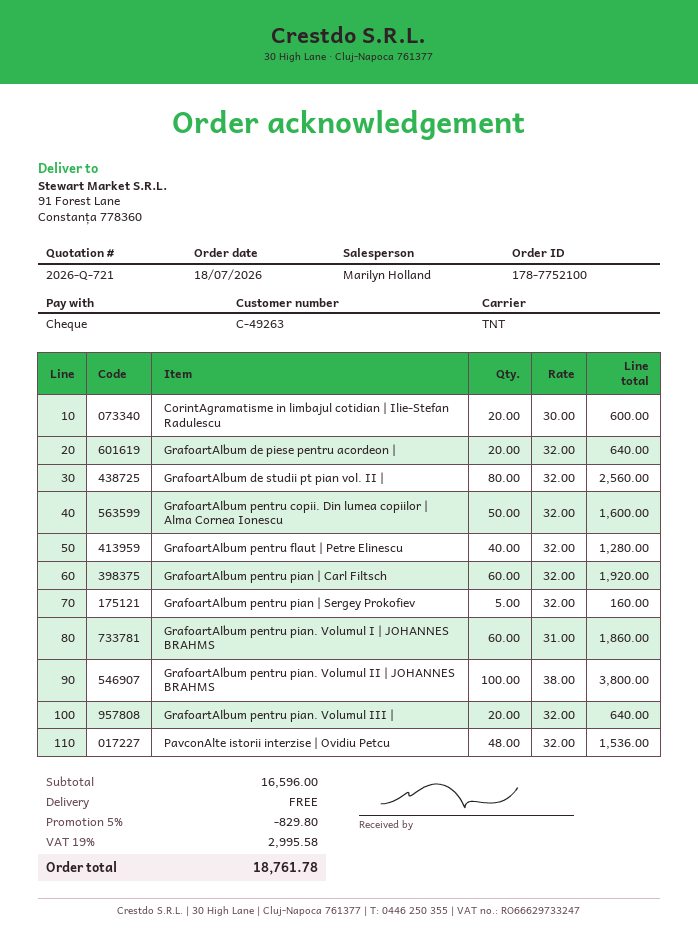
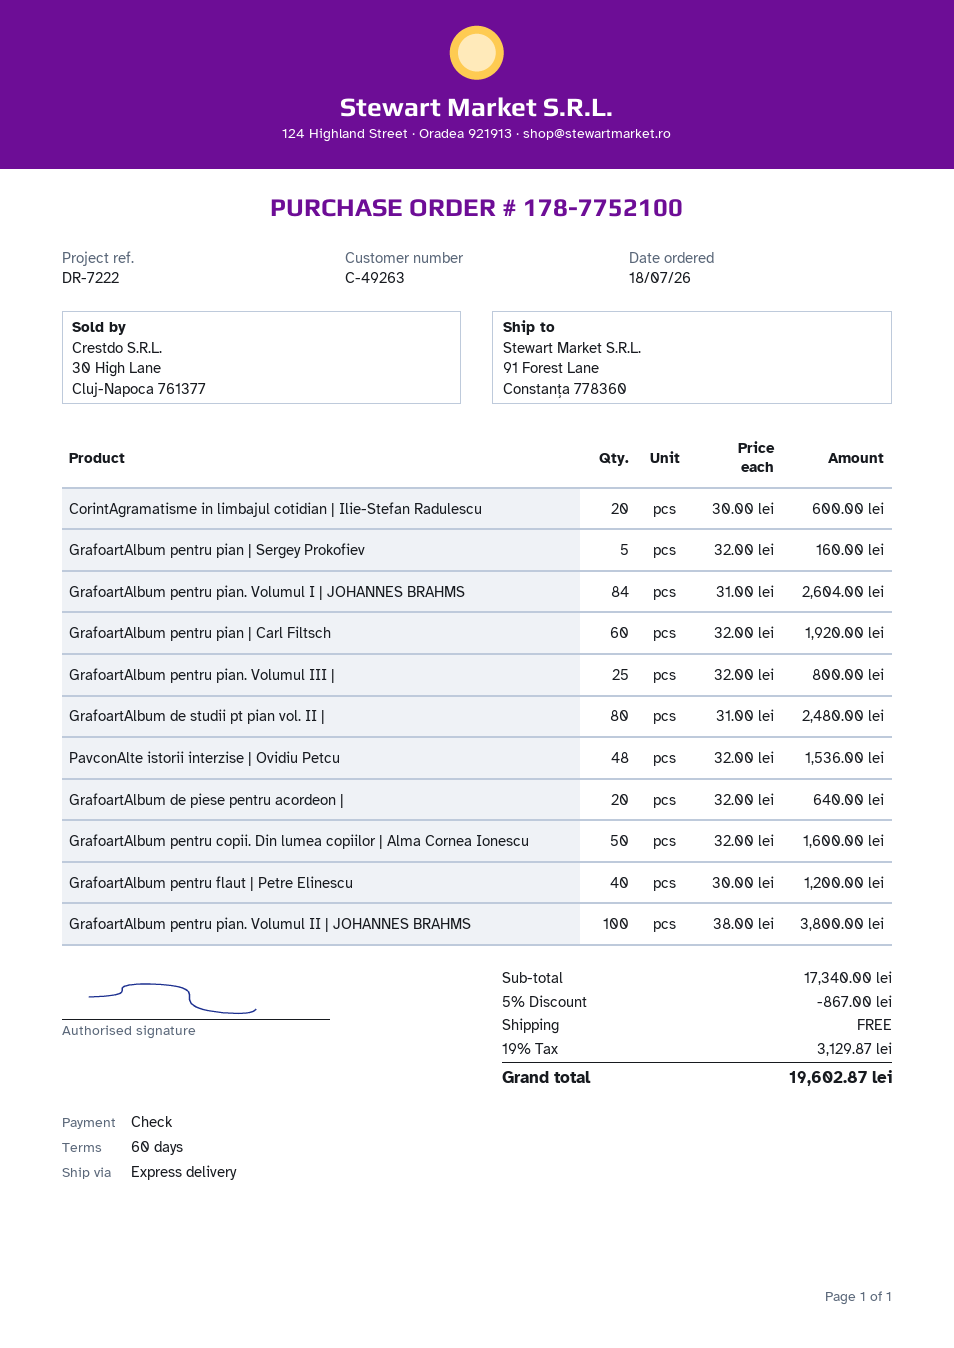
shipping method: TNT -> express
GrafoartAlbum de studii pt pian vol. II |: 80 x 32.00 = 2560.00 -> 80 x 31.00 = 2480.00
GrafoartAlbum pentru flaut | Petre Elinescu: 40 x 32.00 = 1280.00 -> 40 x 30.00 = 1200.00
GrafoartAlbum pentru pian. Volumul I | JOHANNES BRAHMS: 60 x 31.00 = 1860.00 -> 84 x 31.00 = 2604.00
GrafoartAlbum pentru pian. Volumul III |: 20 x 32.00 = 640.00 -> 25 x 32.00 = 800.00
subtotal: 16596.00 -> 17340.00
discount: 5% = 829.80 -> 5% = 867.00
tax: 19% = 2995.58 -> 19% = 3129.87
total: 18761.78 -> 19602.87

